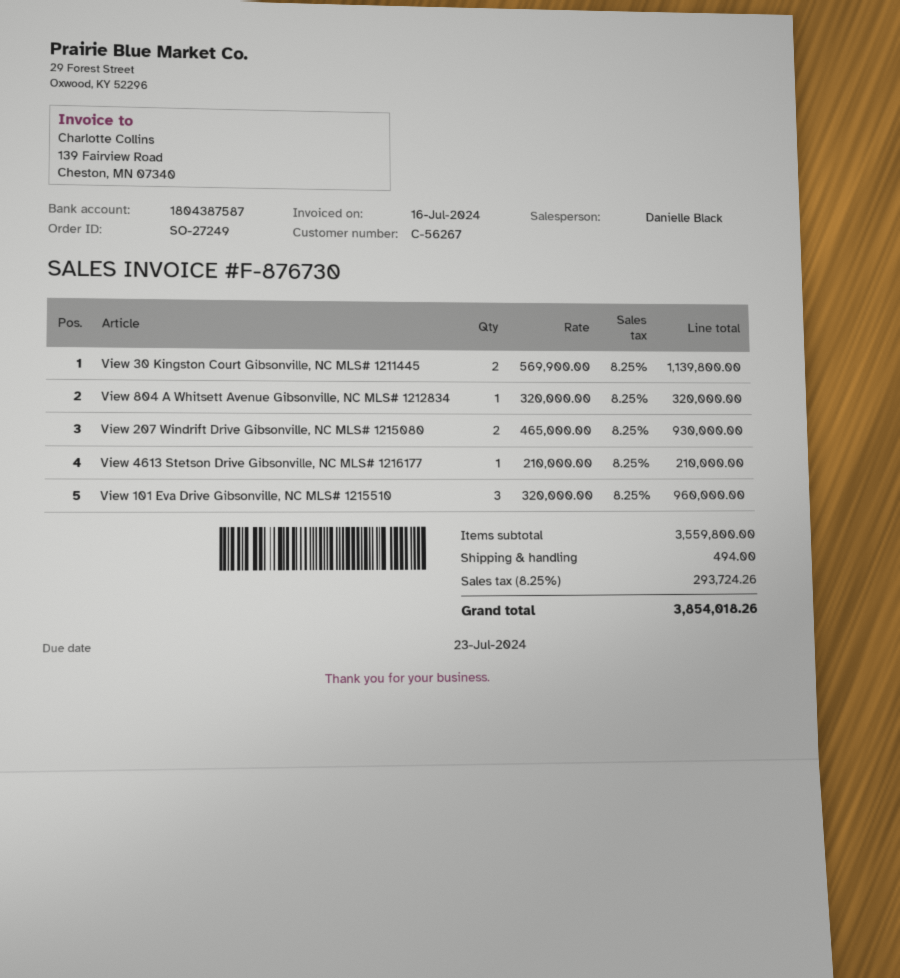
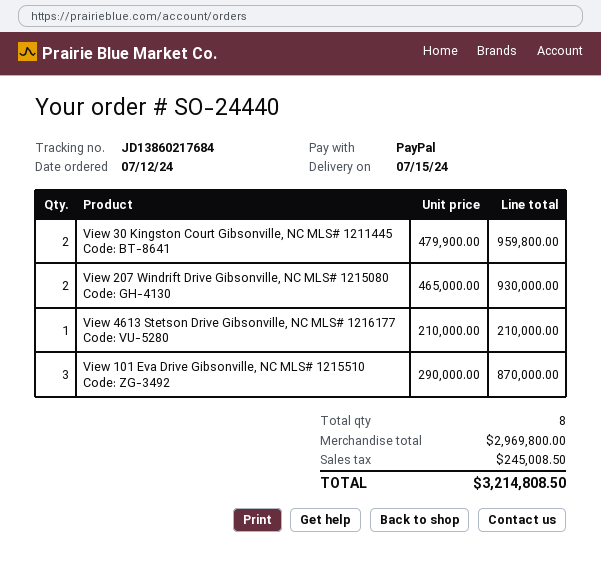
order number: SO-27249 -> SO-24440
View 30 Kingston Court Gibsonville, NC MLS# 1211445: 2 x 569900.00 = 1139800.00 -> 2 x 479900.00 = 959800.00
View 804 A Whitsett Avenue Gibsonville, NC MLS# 1212834: 1 x 320000.00 = 320000.00 -> none
View 101 Eva Drive Gibsonville, NC MLS# 1215510: 3 x 320000.00 = 960000.00 -> 3 x 290000.00 = 870000.00
subtotal: 3559800.00 -> 2969800.00
shipping: 494.00 -> none
tax: 293724.26 -> 245008.50
total: 3854018.26 -> 3214808.50

